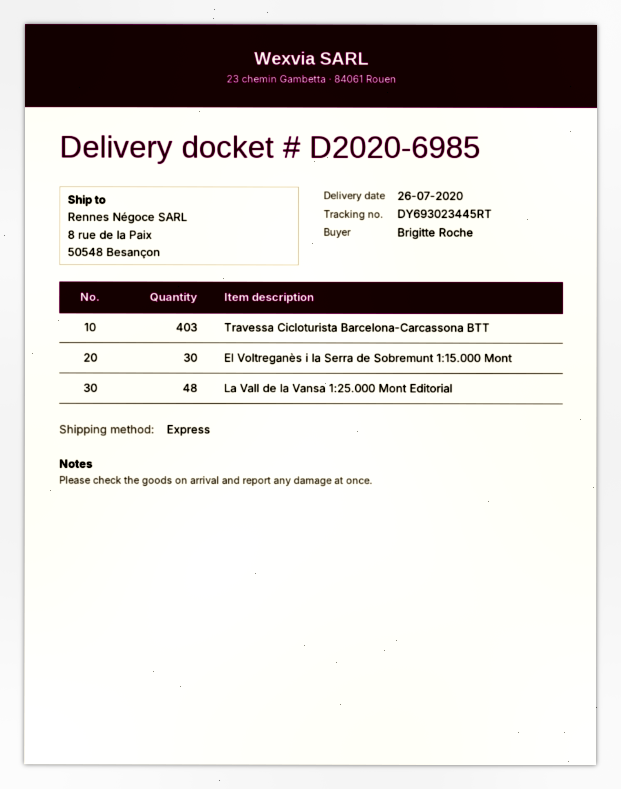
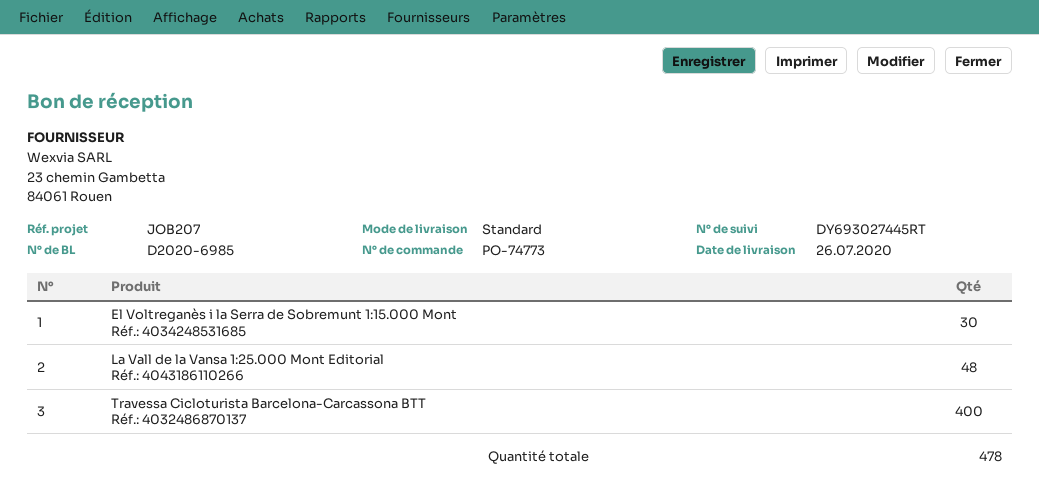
shipping method: express -> standard
tracking number: DY693023445RT -> DY693027445RT
Travessa Cicloturista Barcelona-Carcassona BTT: 403 -> 400

